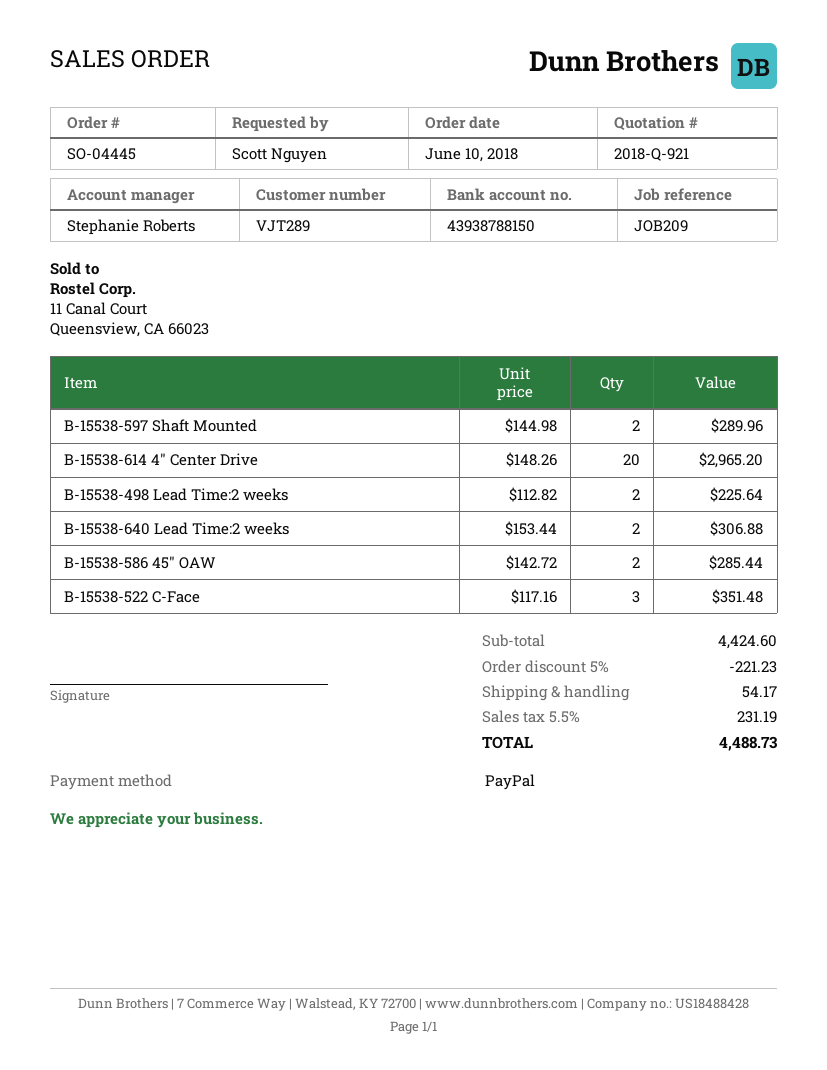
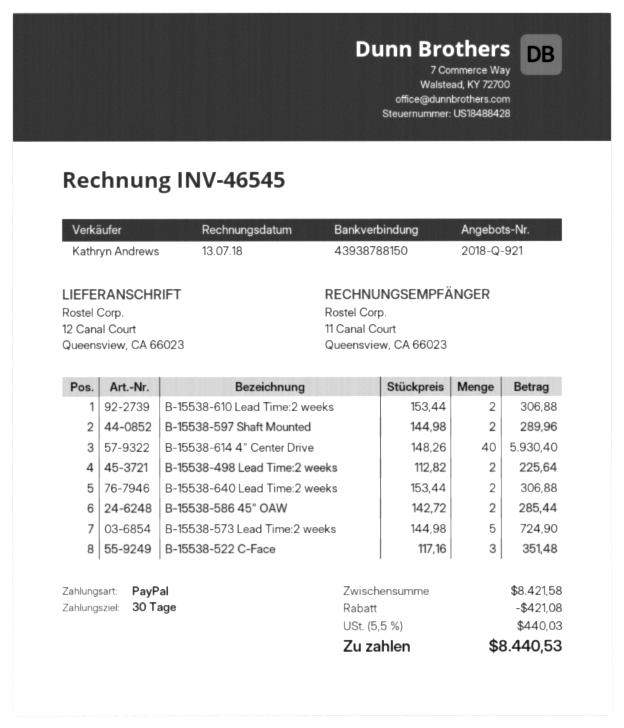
sales rep: Stephanie Roberts -> Kathryn Andrews
B-15538-614 4" Center Drive: 20 x 148.26 = 2965.20 -> 40 x 148.26 = 5930.40
B-15538-610 Lead Time:2 weeks: none -> 2 x 153.44 = 306.88
B-15538-573 Lead Time:2 weeks: none -> 5 x 144.98 = 724.90
subtotal: 4424.60 -> 8421.58
discount: 221.23 -> 421.08
shipping: 54.17 -> none
tax: 5.5% = 231.19 -> 5.5% = 440.03
total: 4488.73 -> 8440.53

